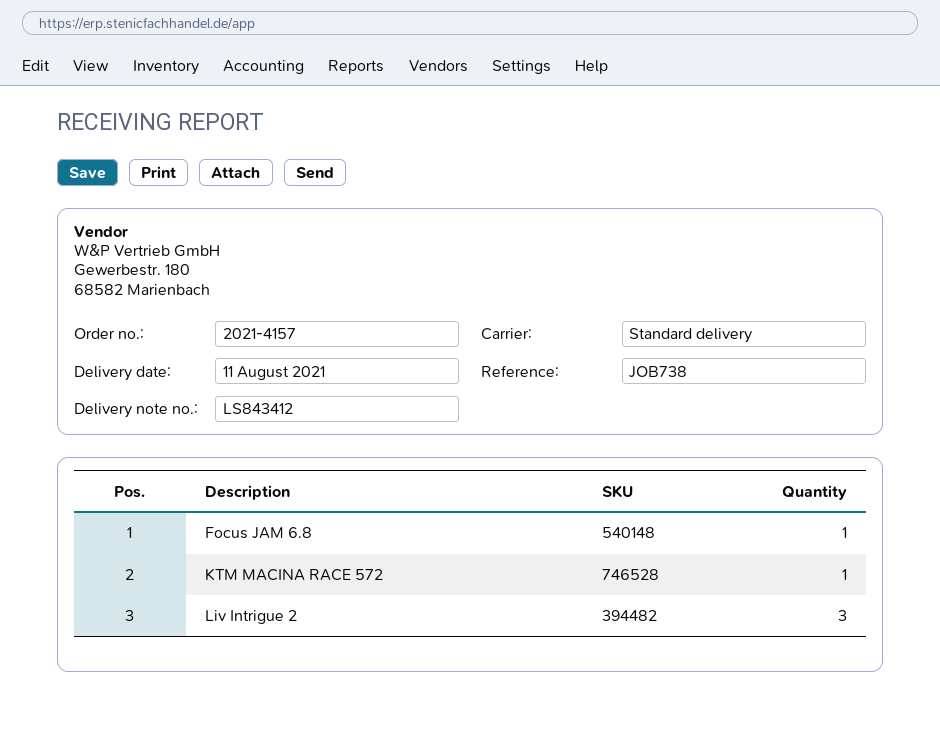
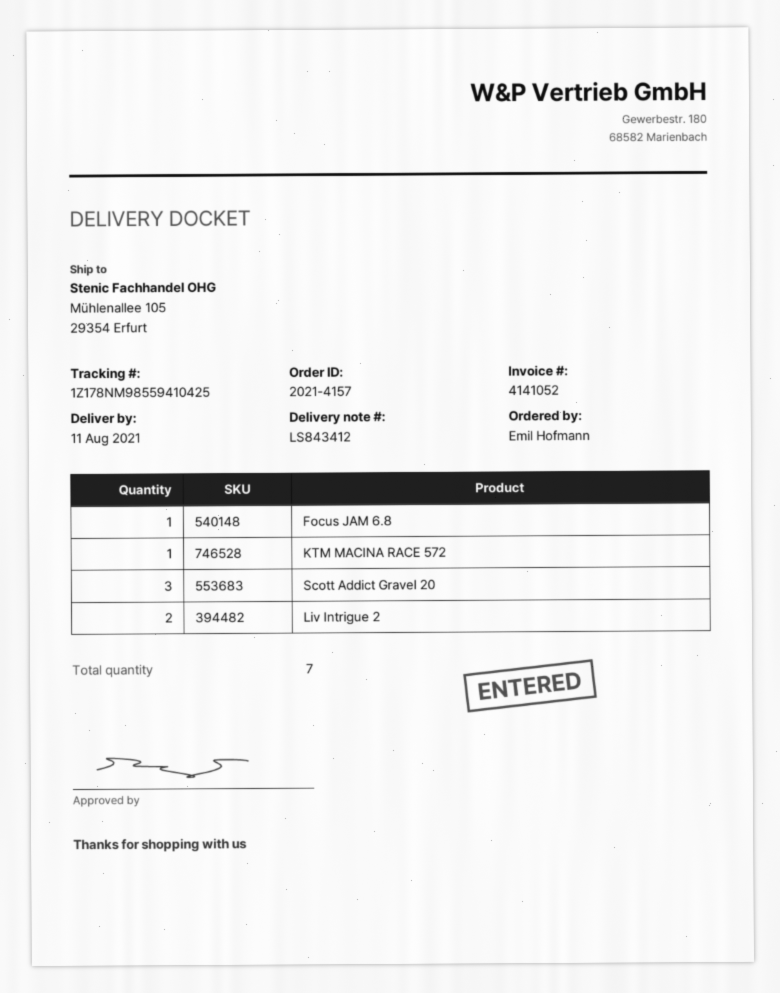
Liv Intrigue 2: 3 -> 2
Scott Addict Gravel 20: none -> 3

